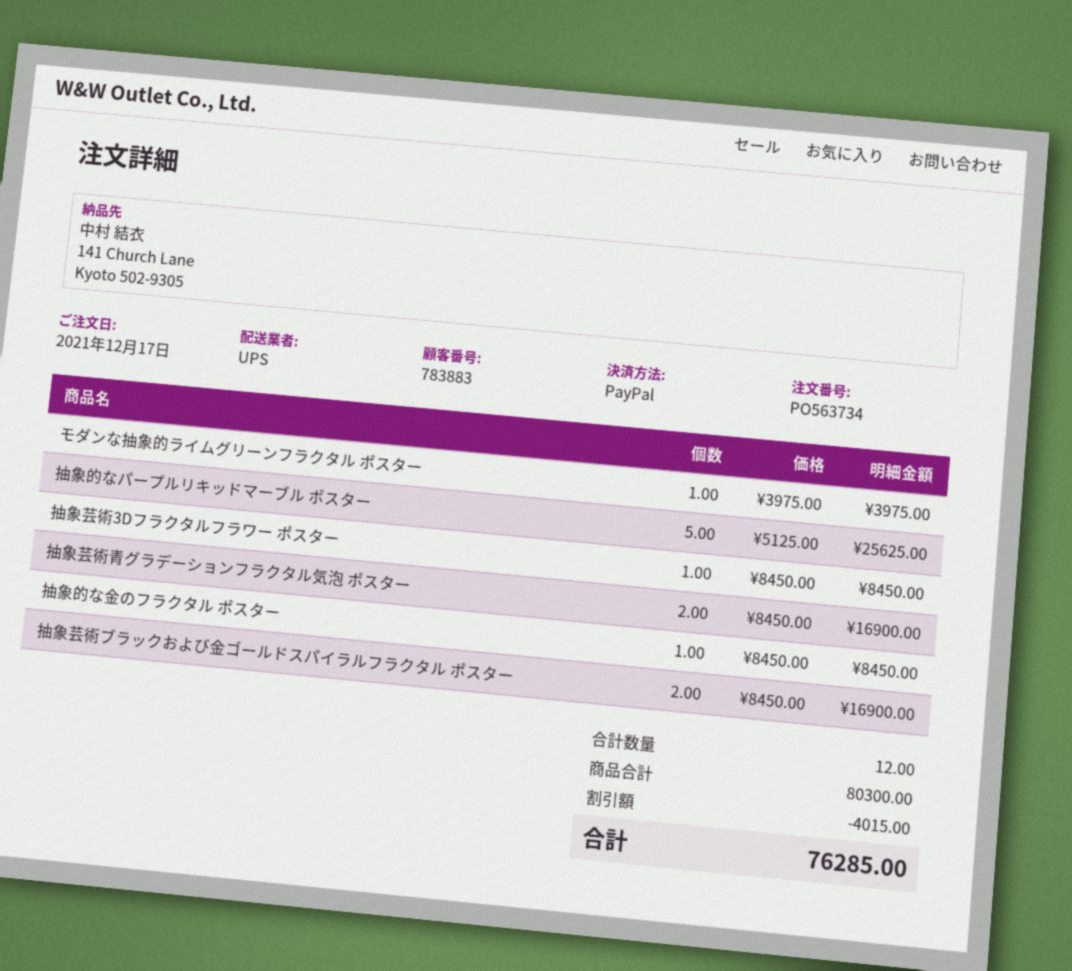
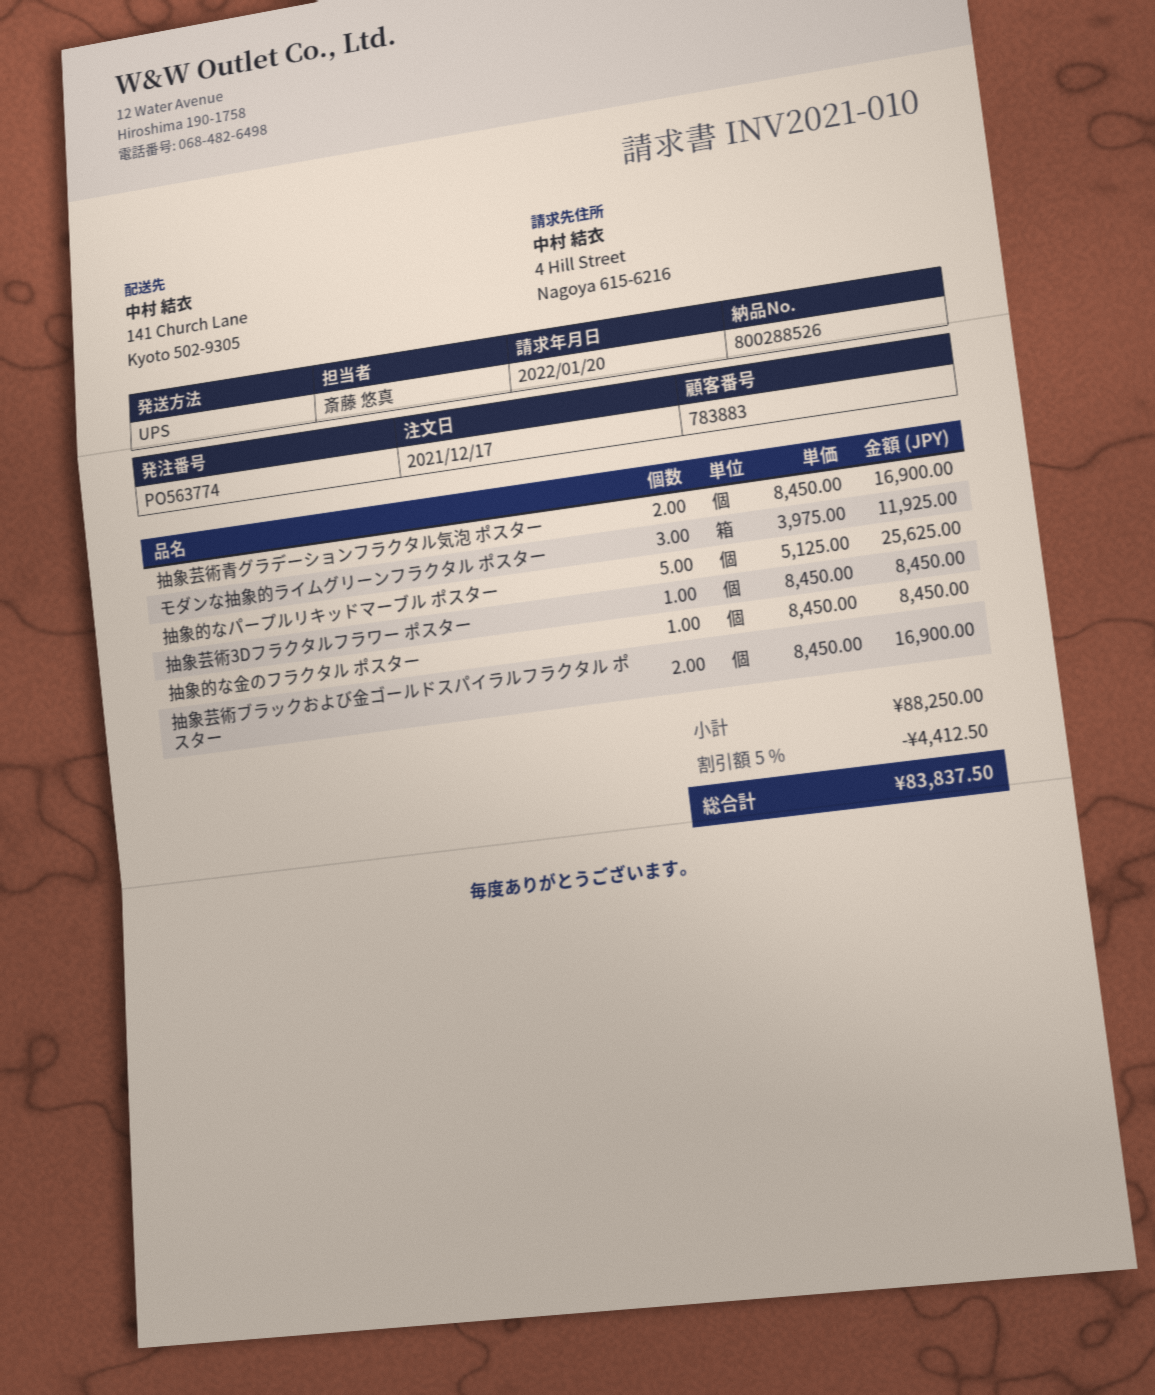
order number: PO563734 -> PO563774
モダンな抽象的ライムグリーンフラクタル ポスター: 1 x 3975.00 = 3975.00 -> 3 x 3975.00 = 11925.00
subtotal: 80300.00 -> 88250.00
discount: 4015.00 -> 4412.50
total: 76285.00 -> 83837.50

